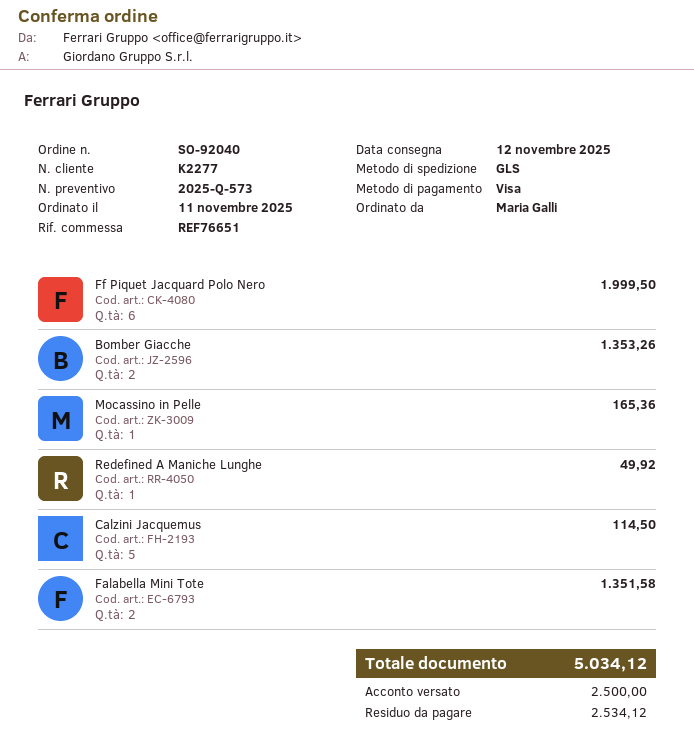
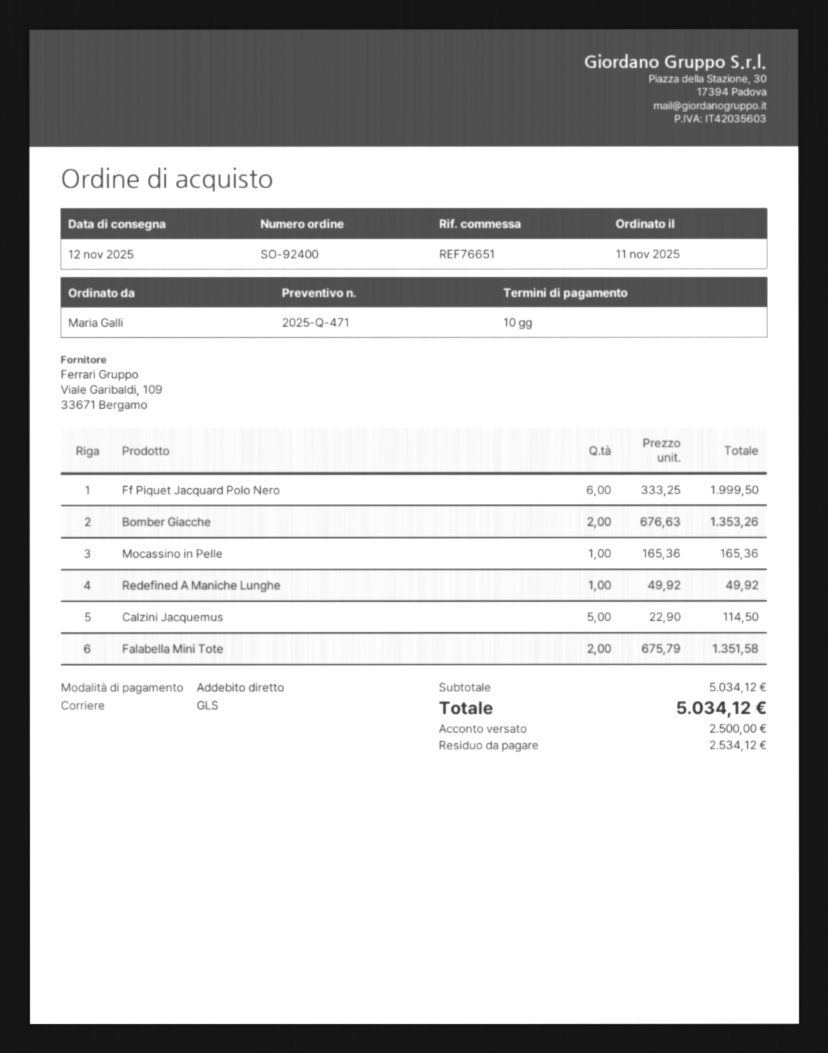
quote number: 2025-Q-573 -> 2025-Q-471
order number: SO-92040 -> SO-92400
payment method: Visa -> direct debit

